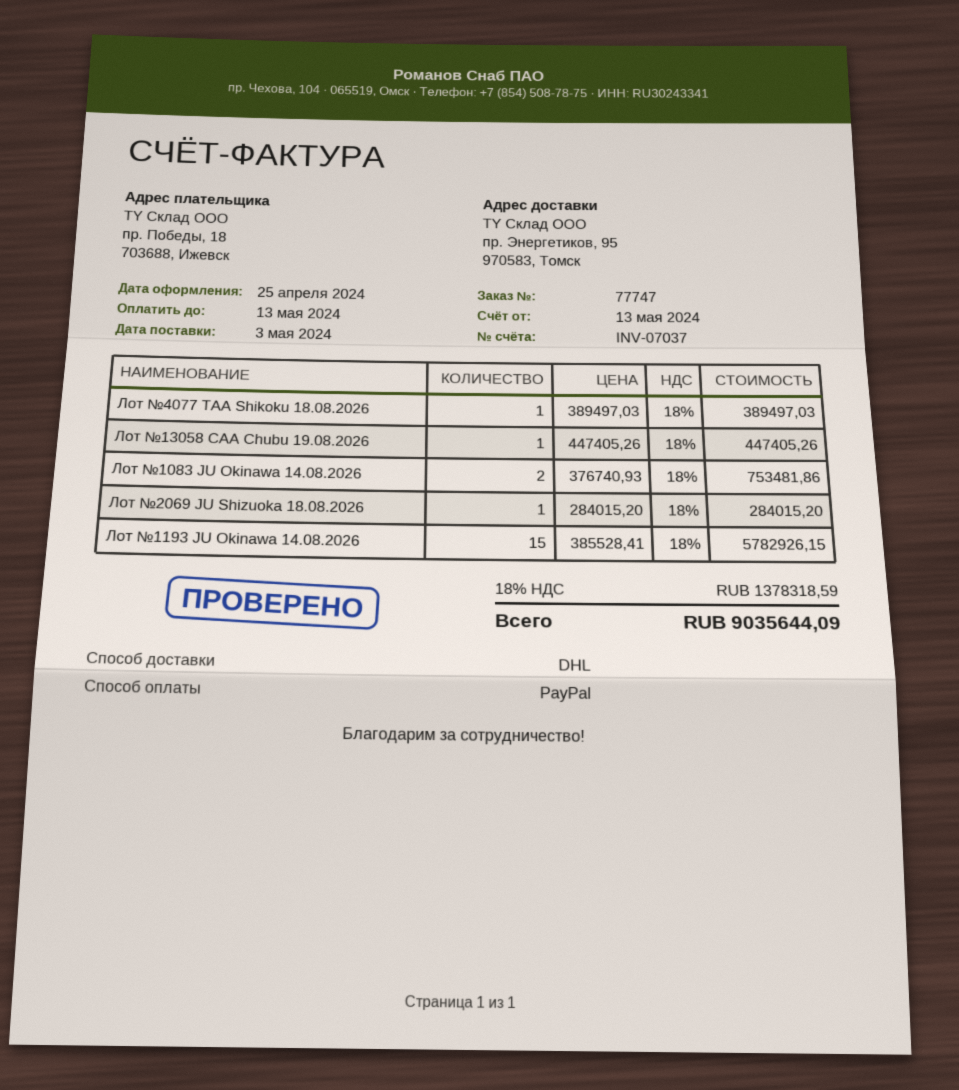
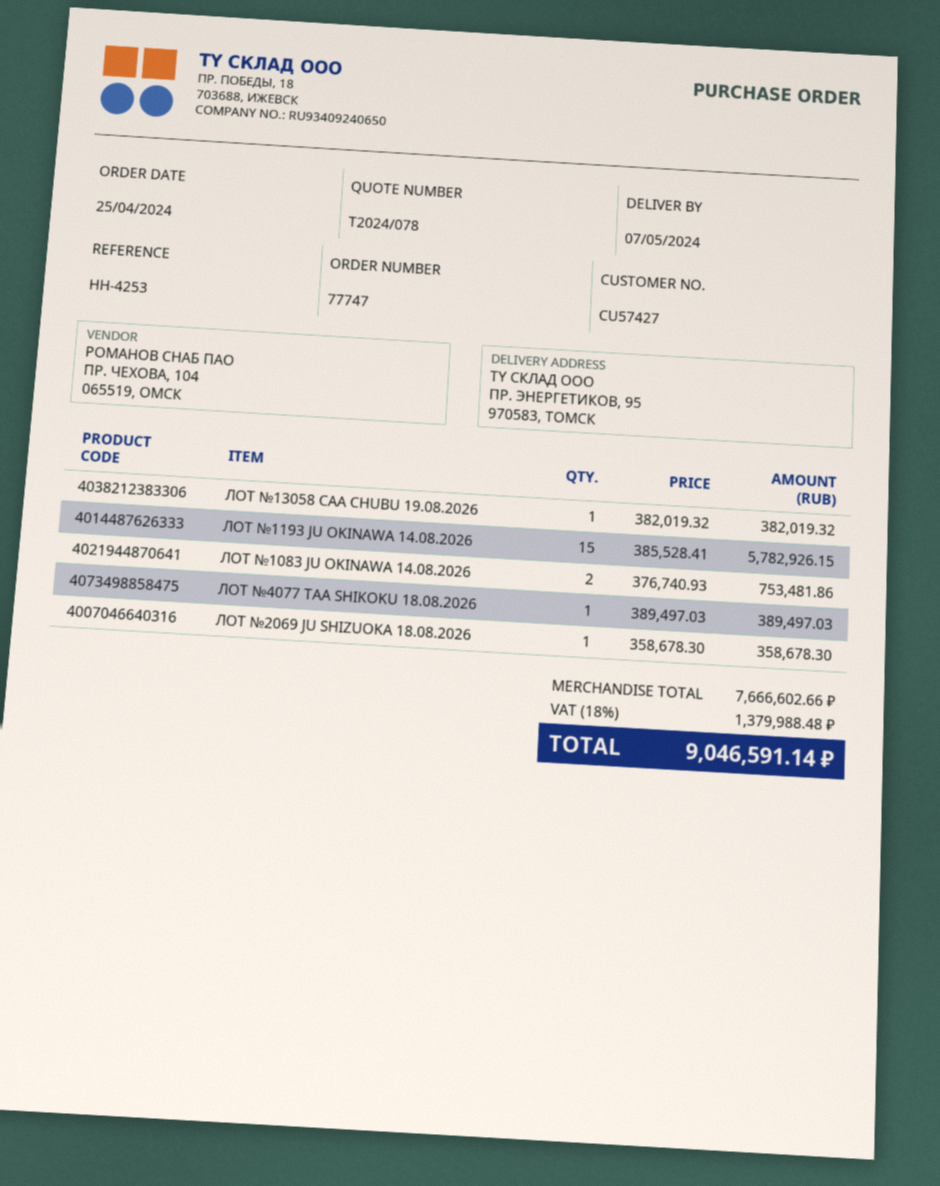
delivery date: 2024-05-03 -> 2024-05-07
Лот №13058 CAA Chubu 19.08.2026: 1 x 447405.26 = 447405.26 -> 1 x 382019.32 = 382019.32
Лот №2069 JU Shizuoka 18.08.2026: 1 x 284015.20 = 284015.20 -> 1 x 358678.30 = 358678.30
tax: 18% = 1378318.59 -> 18% = 1379988.48
total: 9035644.09 -> 9046591.14

